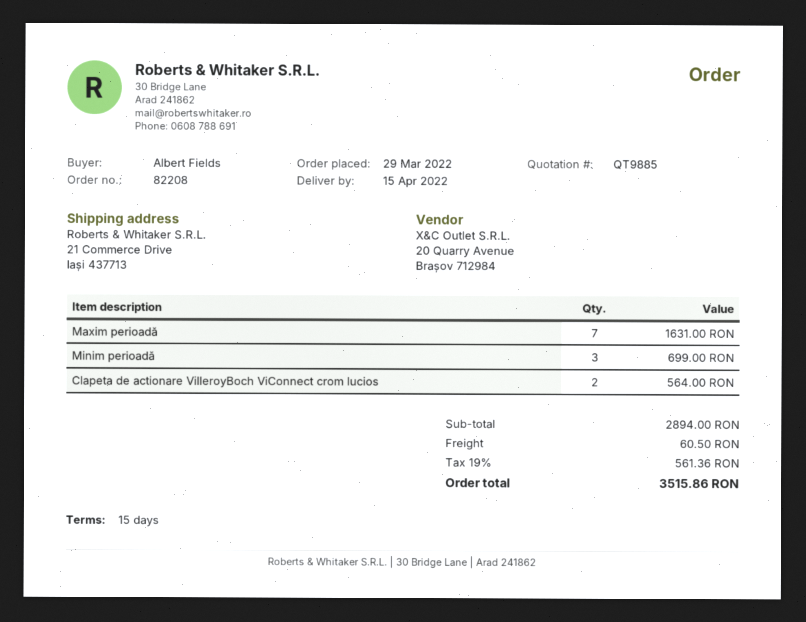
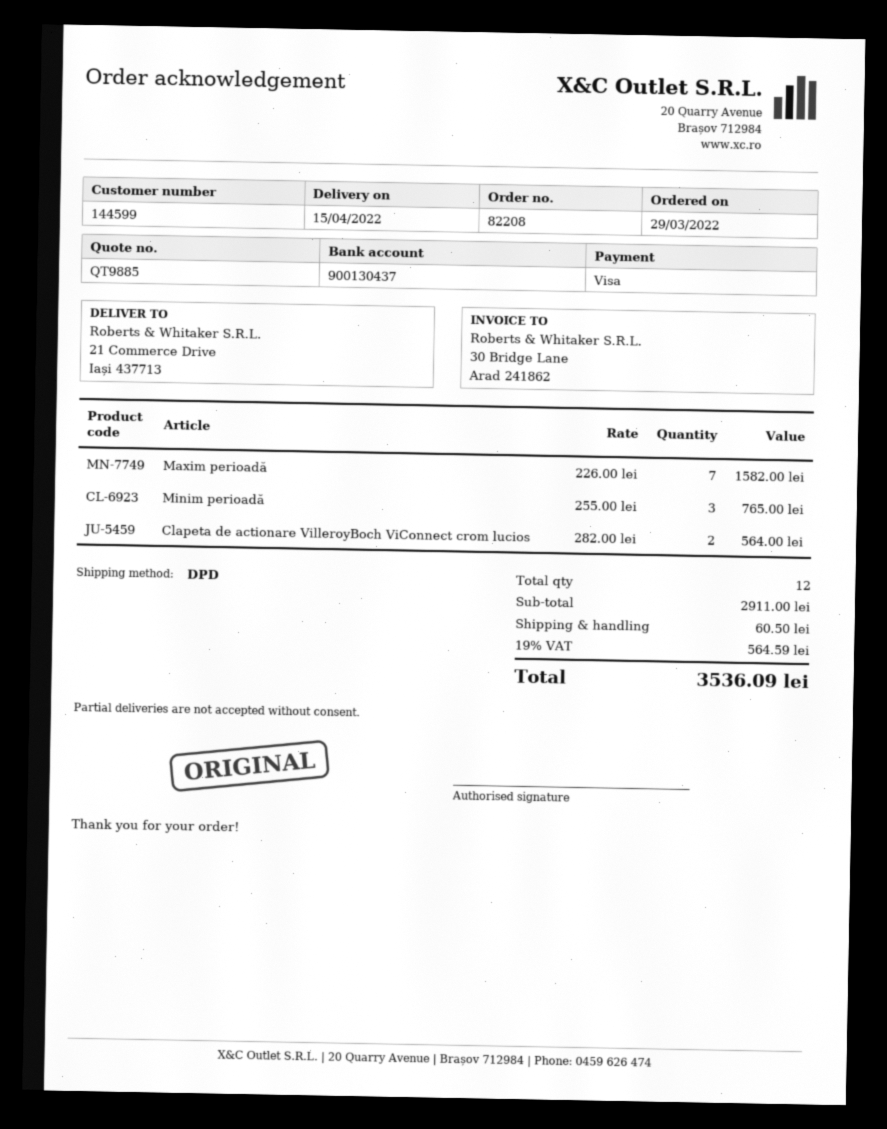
Maxim perioadă: 7 for 1631.00 -> 7 for 1582.00
Minim perioadă: 3 for 699.00 -> 3 for 765.00
subtotal: 2894.00 -> 2911.00
tax: 19% = 561.36 -> 19% = 564.59
total: 3515.86 -> 3536.09

